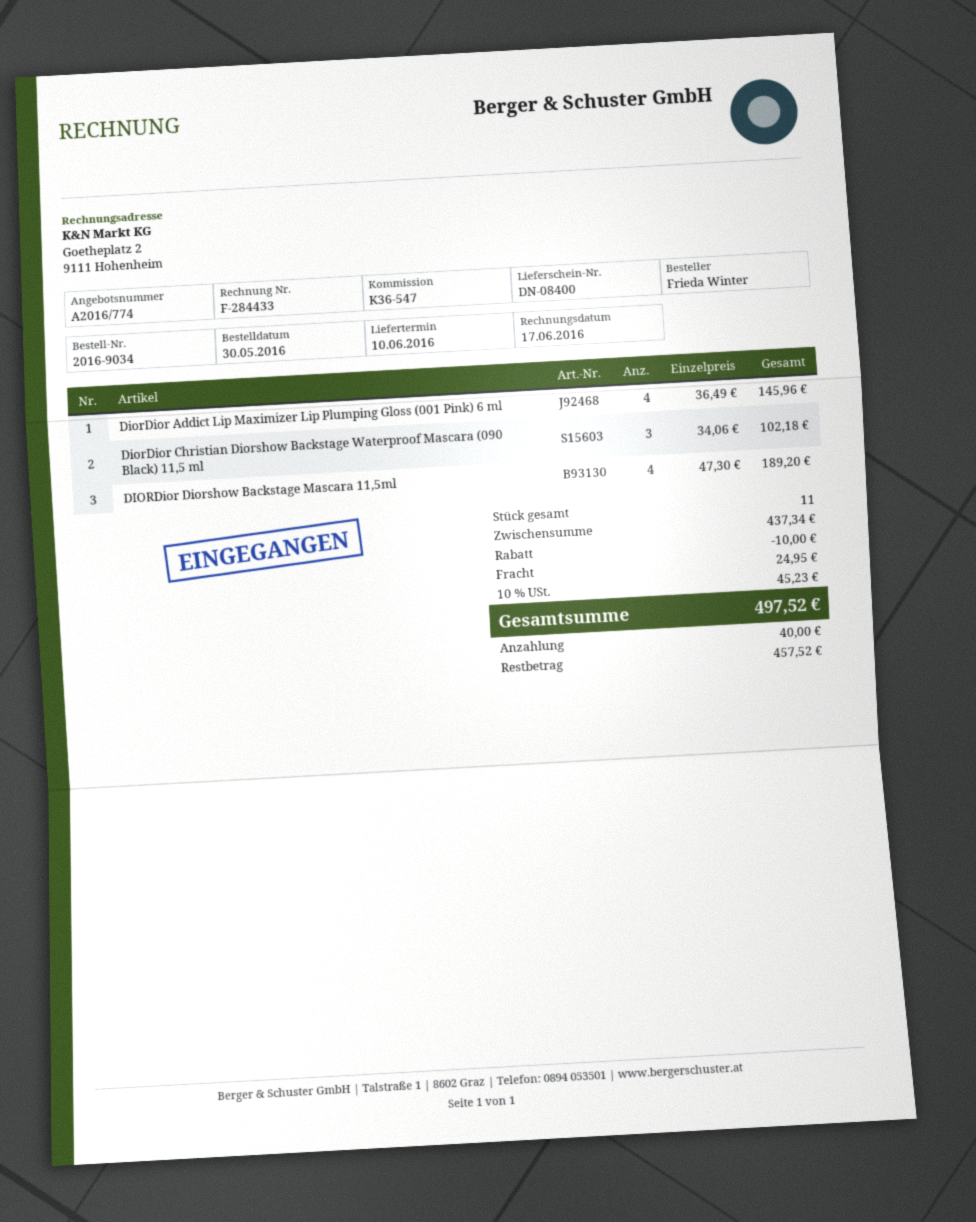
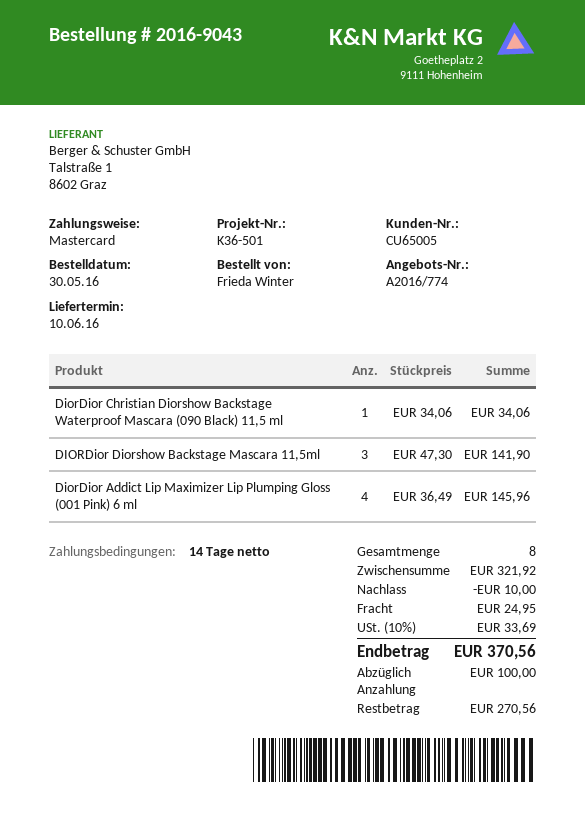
order number: 2016-9034 -> 2016-9043
reference: K36-547 -> K36-501
DiorDior Christian Diorshow Backstage Waterproof Mascara (090 Black) 11,5 ml: 3 x 34.06 = 102.18 -> 1 x 34.06 = 34.06
DIORDior Diorshow Backstage Mascara 11,5ml: 4 x 47.30 = 189.20 -> 3 x 47.30 = 141.90
total quantity: 11 -> 8
subtotal: 437.34 -> 321.92
tax: 10% = 45.23 -> 10% = 33.69
total: 497.52 -> 370.56
deposit: 40.00 -> 100.00
balance: 457.52 -> 270.56

